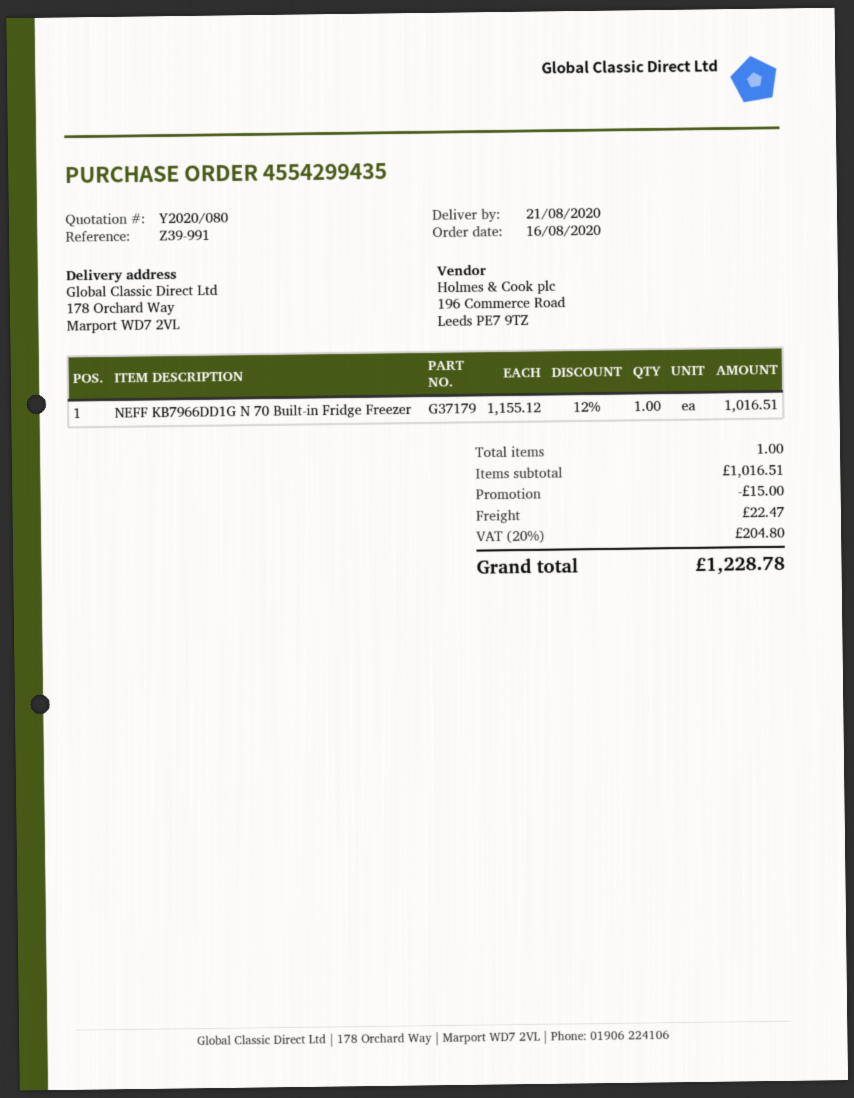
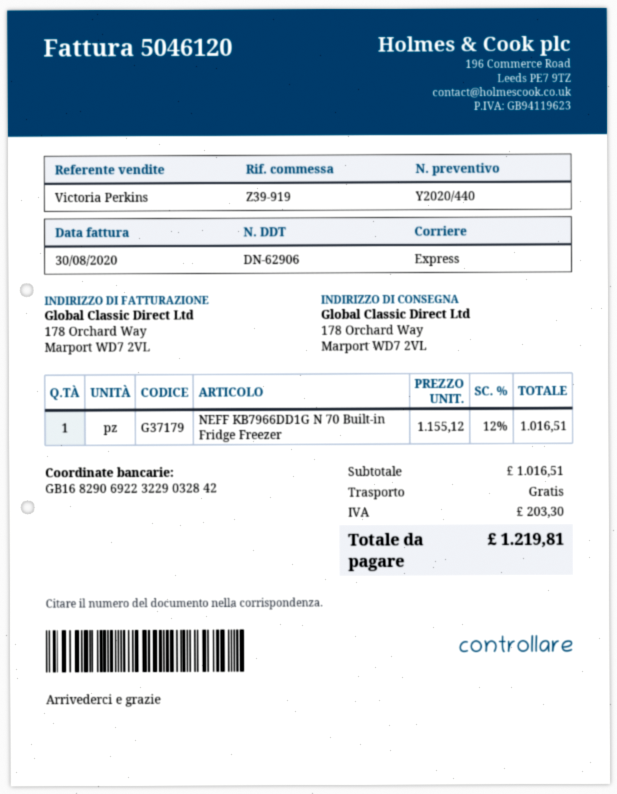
quote number: Y2020/080 -> Y2020/440
reference: Z39-991 -> Z39-919
discount: 15.00 -> none
shipping: 22.47 -> 0.00
tax: 204.80 -> 203.30
total: 1228.78 -> 1219.81

